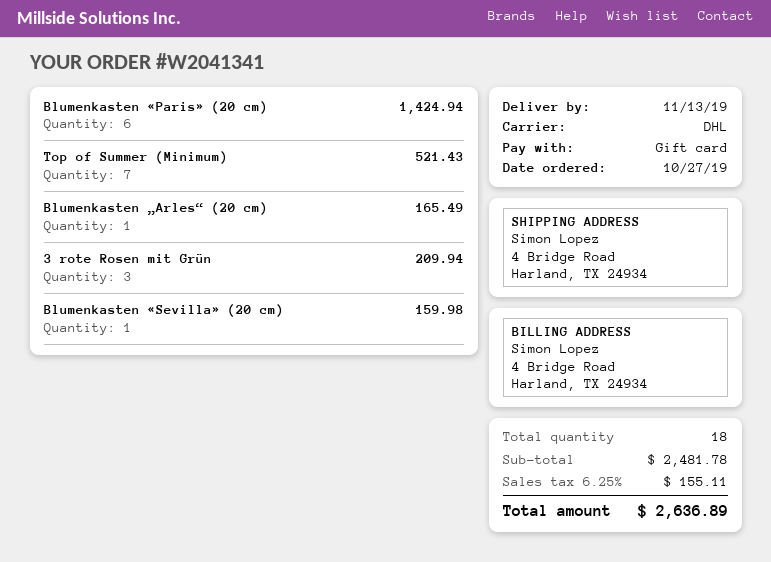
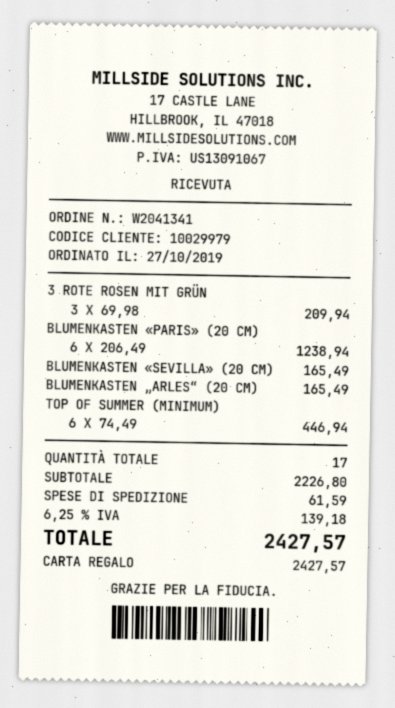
Blumenkasten «Paris» (20 cm): 6 for 1424.94 -> 6 for 1238.94
Top of Summer (Minimum): 7 for 521.43 -> 6 for 446.94
Blumenkasten «Sevilla» (20 cm): 1 for 159.98 -> 1 for 165.49
total quantity: 18 -> 17
subtotal: 2481.78 -> 2226.80
shipping: none -> 61.59
tax: 6.25% = 155.11 -> 6.25% = 139.18
total: 2636.89 -> 2427.57

